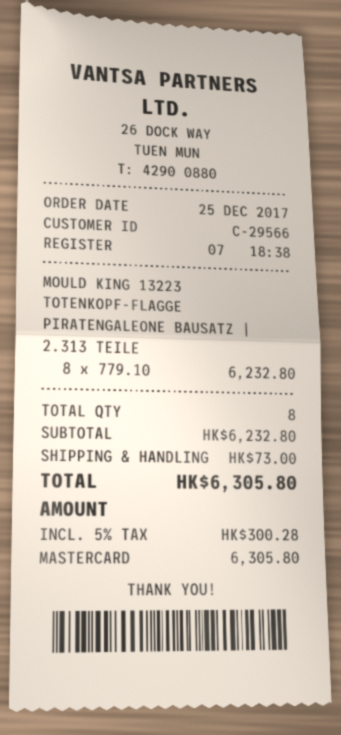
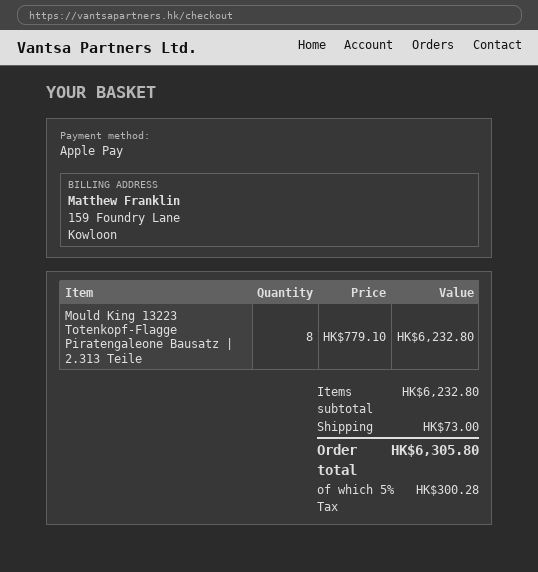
payment method: Mastercard -> Apple Pay

